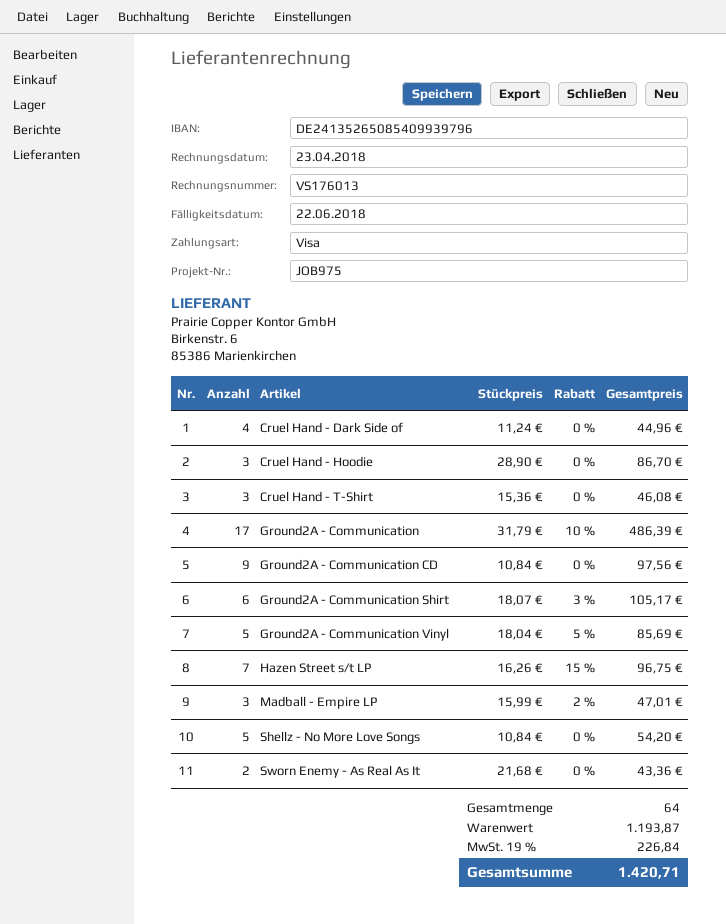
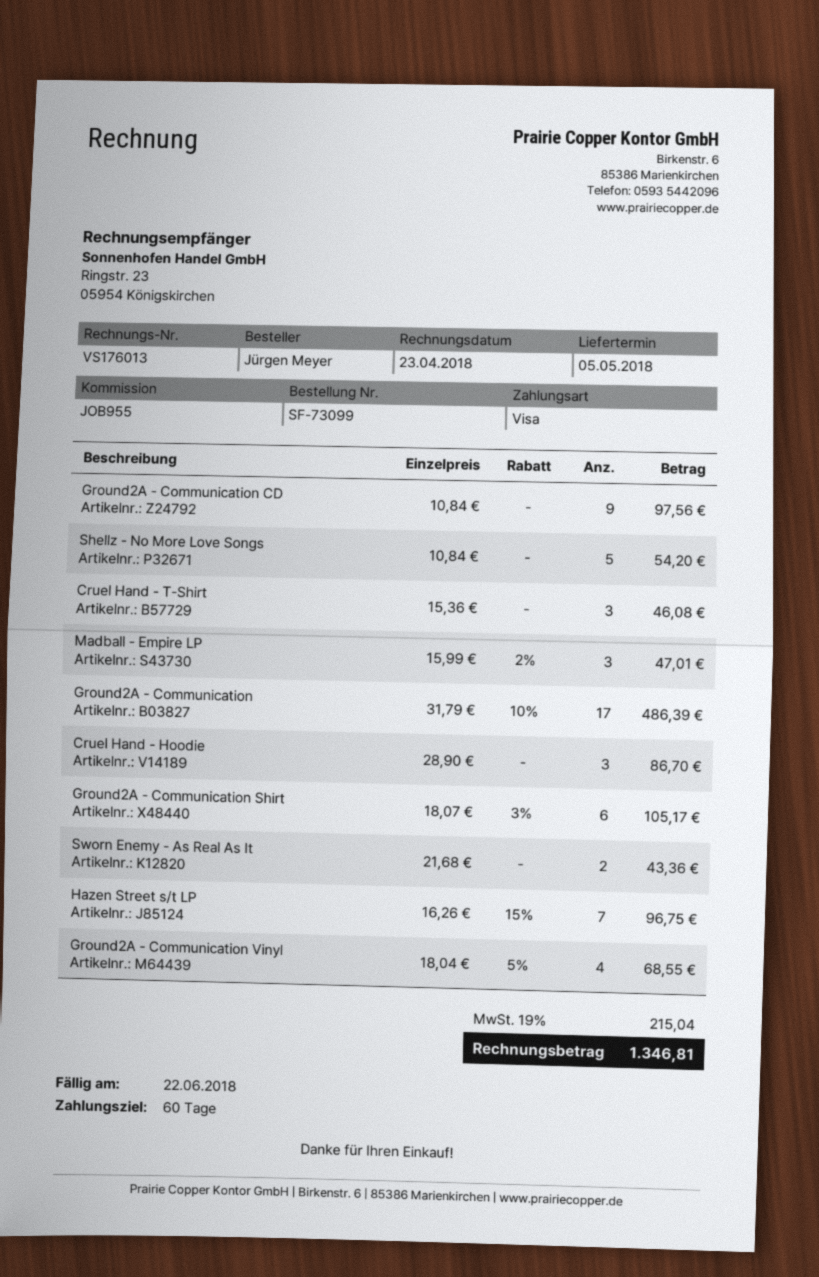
reference: JOB975 -> JOB955
Cruel Hand - Dark Side of: 4 x 11.24 = 44.96 -> none
Ground2A - Communication Vinyl: 5 x 18.04 - 5% = 85.69 -> 4 x 18.04 - 5% = 68.55
tax: 19% = 226.84 -> 19% = 215.04
total: 1420.71 -> 1346.81

